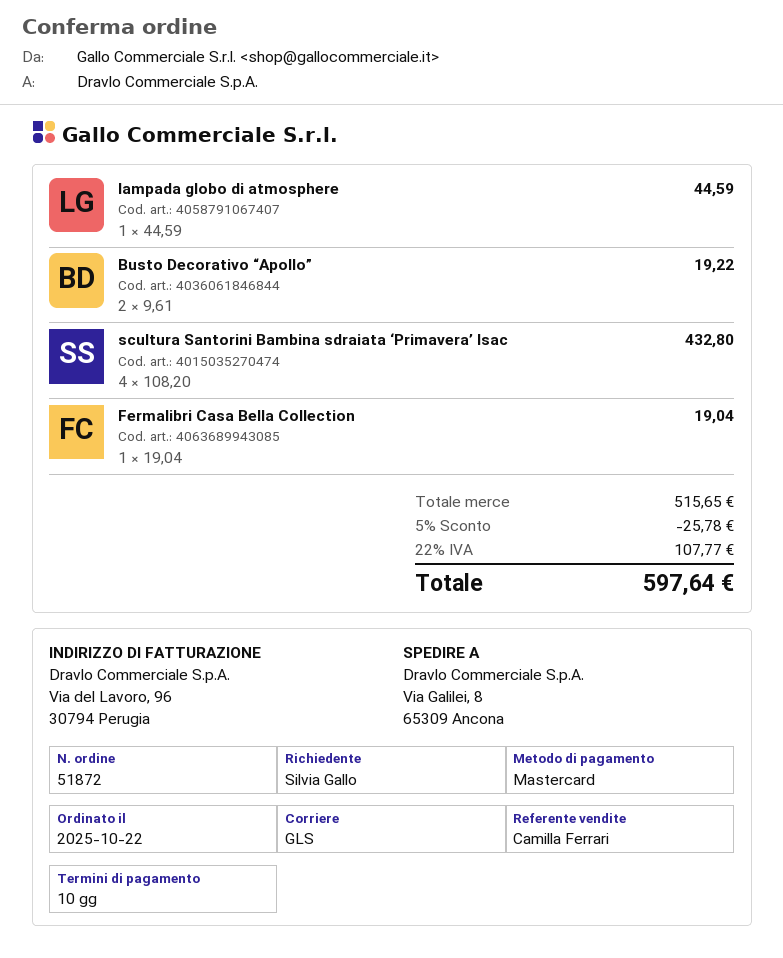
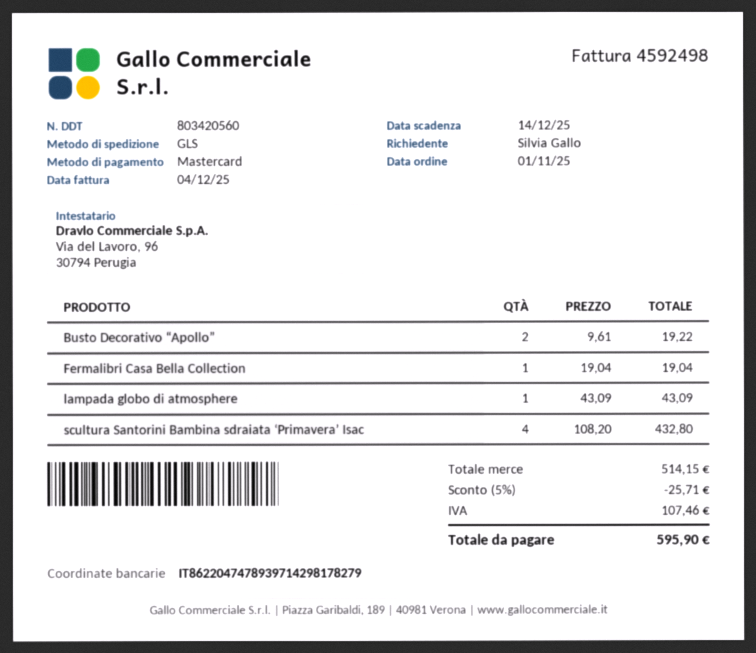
order date: 2025-10-22 -> 2025-11-01
lampada globo di atmosphere: 1 x 44.59 = 44.59 -> 1 x 43.09 = 43.09
subtotal: 515.65 -> 514.15
discount: 5% = 25.78 -> 5% = 25.71
tax: 107.77 -> 107.46
total: 597.64 -> 595.90

